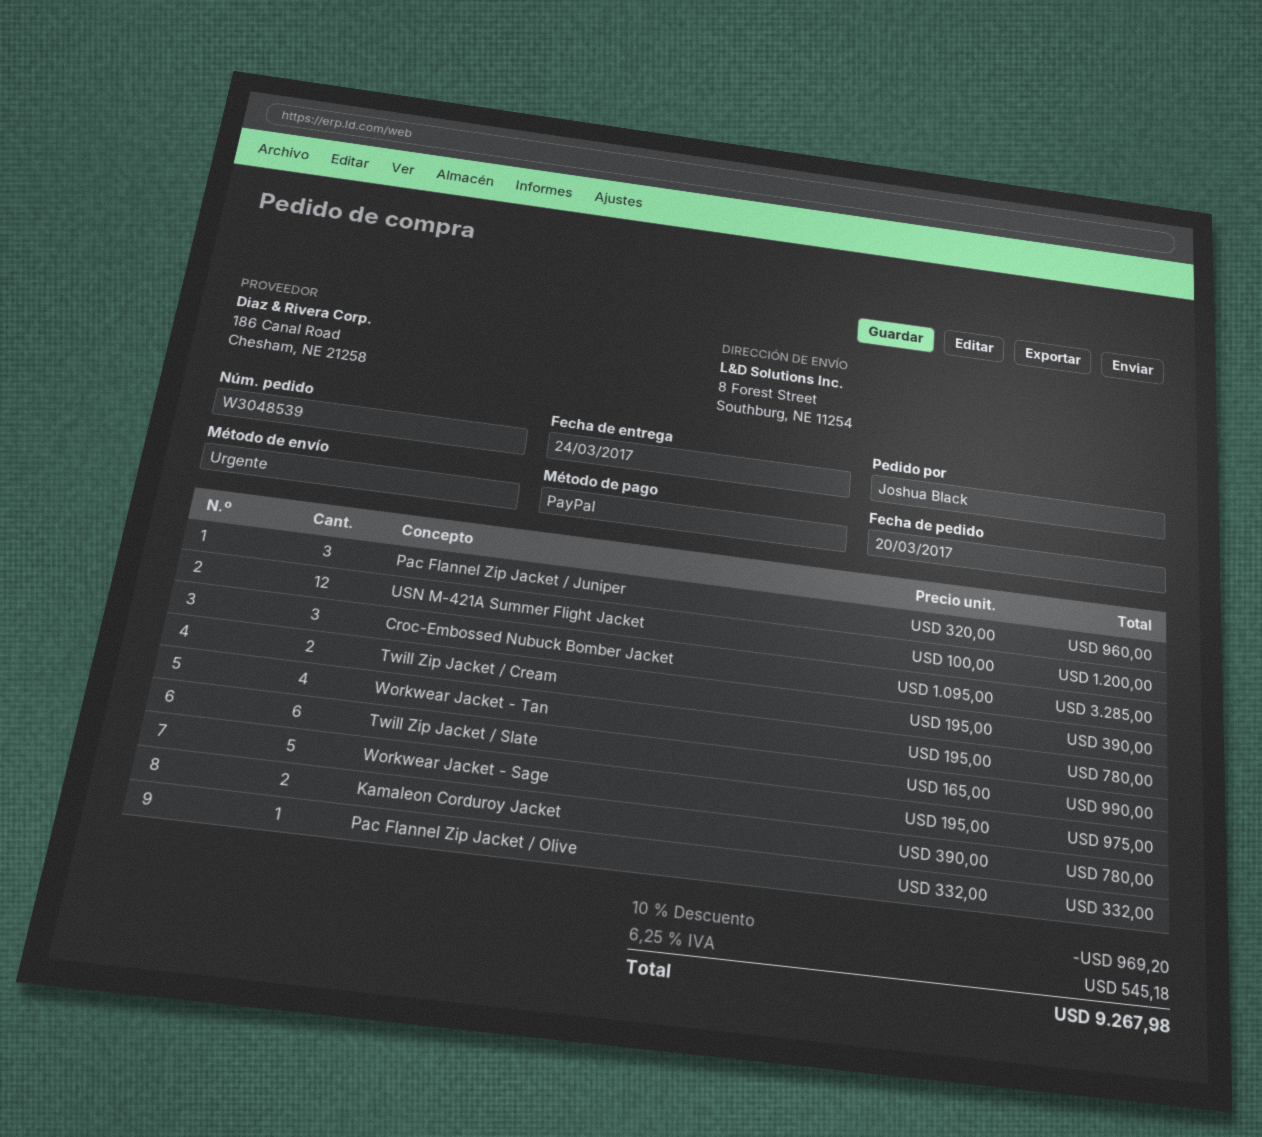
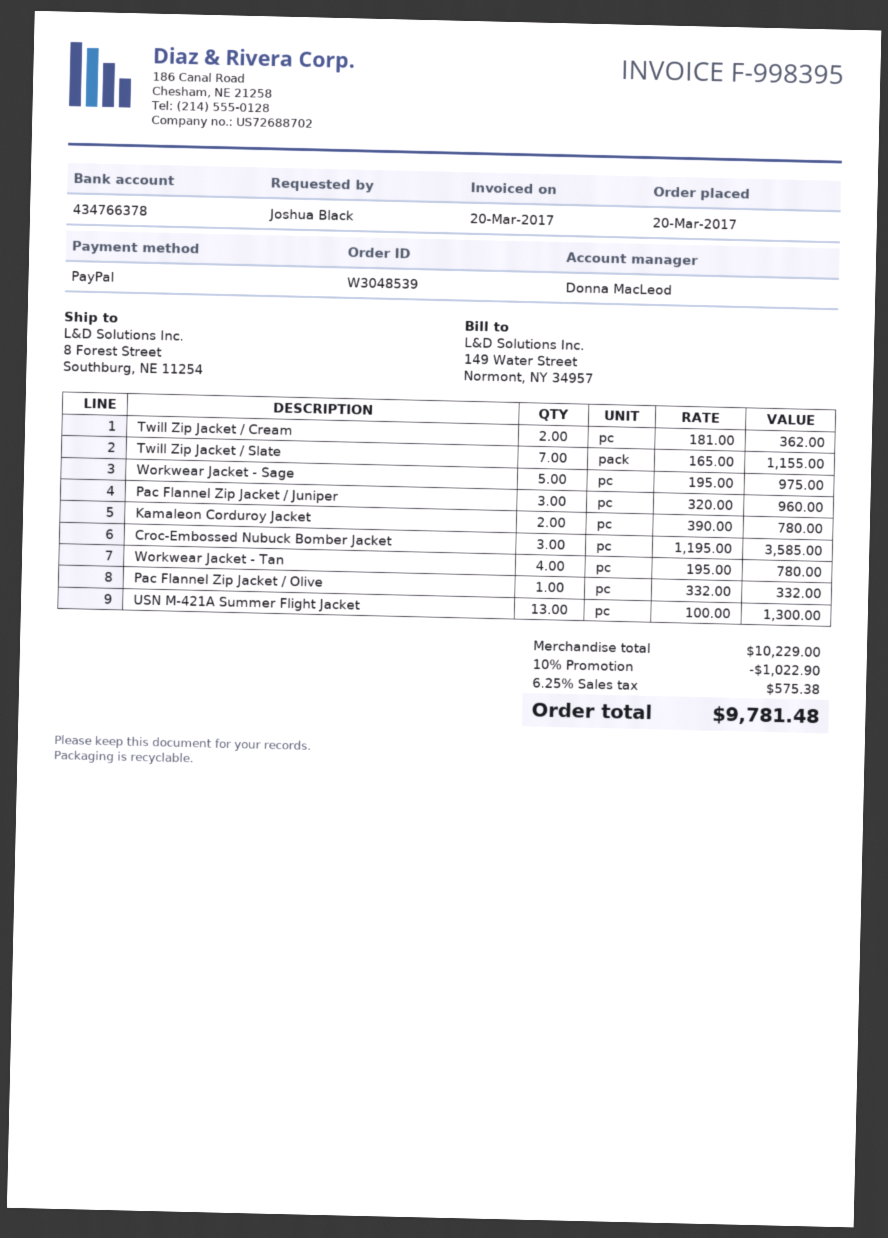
USN M-421A Summer Flight Jacket: 12 x 100.00 = 1200.00 -> 13 x 100.00 = 1300.00
Croc-Embossed Nubuck Bomber Jacket: 3 x 1095.00 = 3285.00 -> 3 x 1195.00 = 3585.00
Twill Zip Jacket / Cream: 2 x 195.00 = 390.00 -> 2 x 181.00 = 362.00
Twill Zip Jacket / Slate: 6 x 165.00 = 990.00 -> 7 x 165.00 = 1155.00
discount: 10% = 969.20 -> 10% = 1022.90
tax: 6.25% = 545.18 -> 6.25% = 575.38
total: 9267.98 -> 9781.48

